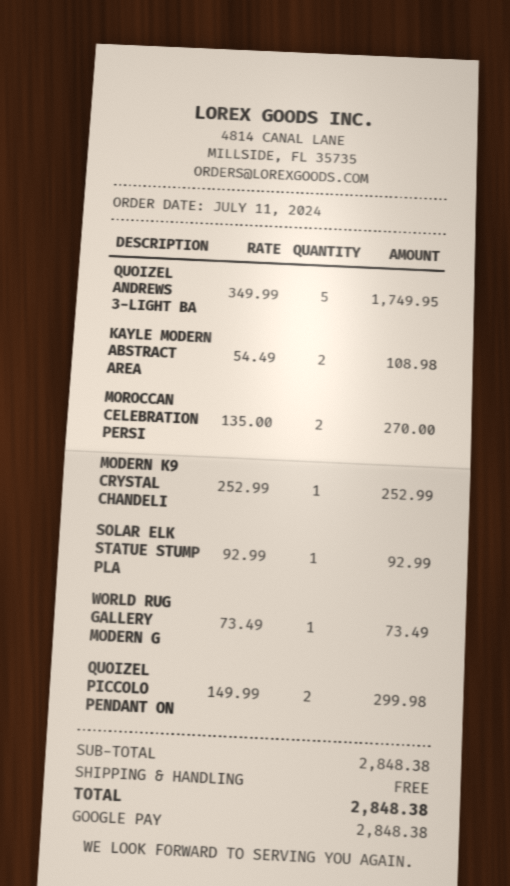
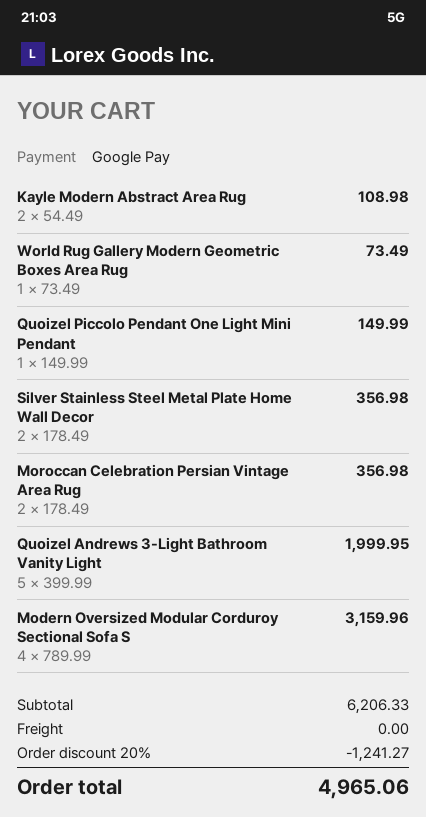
QUOIZEL ANDREWS 3-LIGHT BA: 5 x 349.99 = 1749.95 -> 5 x 399.99 = 1999.95
MOROCCAN CELEBRATION PERSI: 2 x 135.00 = 270.00 -> 2 x 178.49 = 356.98
MODERN K9 CRYSTAL CHANDELI: 1 x 252.99 = 252.99 -> none
SOLAR ELK STATUE STUMP PLA: 1 x 92.99 = 92.99 -> none
QUOIZEL PICCOLO PENDANT ON: 2 x 149.99 = 299.98 -> 1 x 149.99 = 149.99
Silver Stainless Steel Metal Plate Home Wall Decor: none -> 2 x 178.49 = 356.98
Modern Oversized Modular Corduroy Sectional Sofa S: none -> 4 x 789.99 = 3159.96
subtotal: 2848.38 -> 6206.33
discount: none -> 20% = 1241.27
total: 2848.38 -> 4965.06

